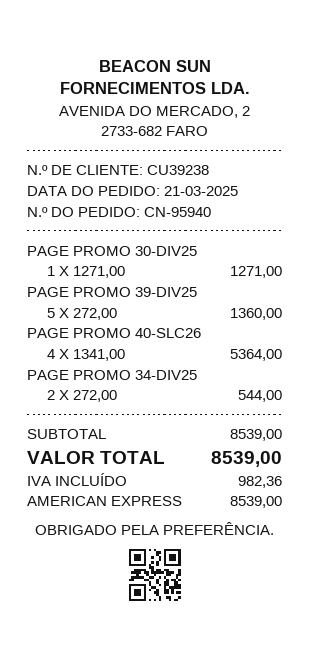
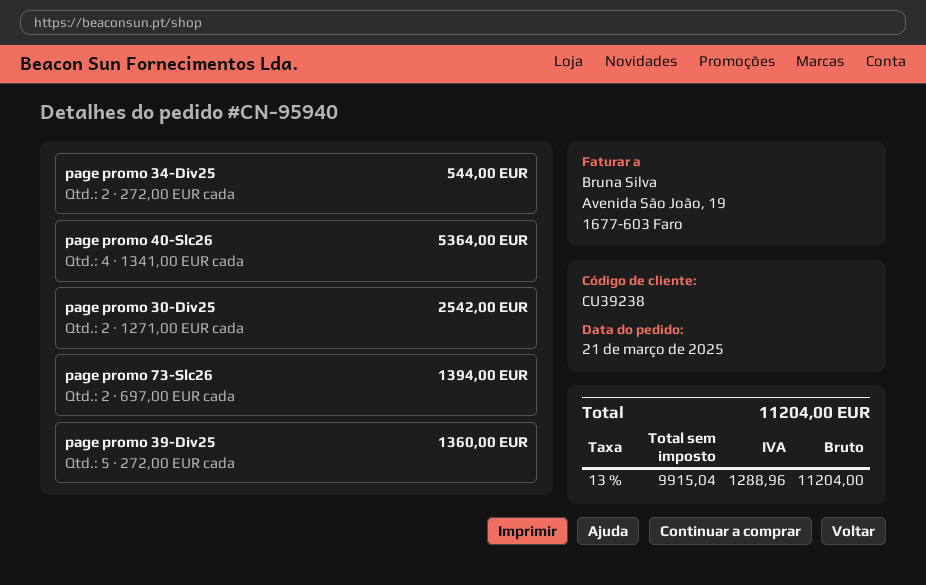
PAGE PROMO 30-DIV25: 1 x 1271.00 = 1271.00 -> 2 x 1271.00 = 2542.00
page promo 73-Slc26: none -> 2 x 697.00 = 1394.00
tax: 982.36 -> 1288.96
total: 8539.00 -> 11204.00

